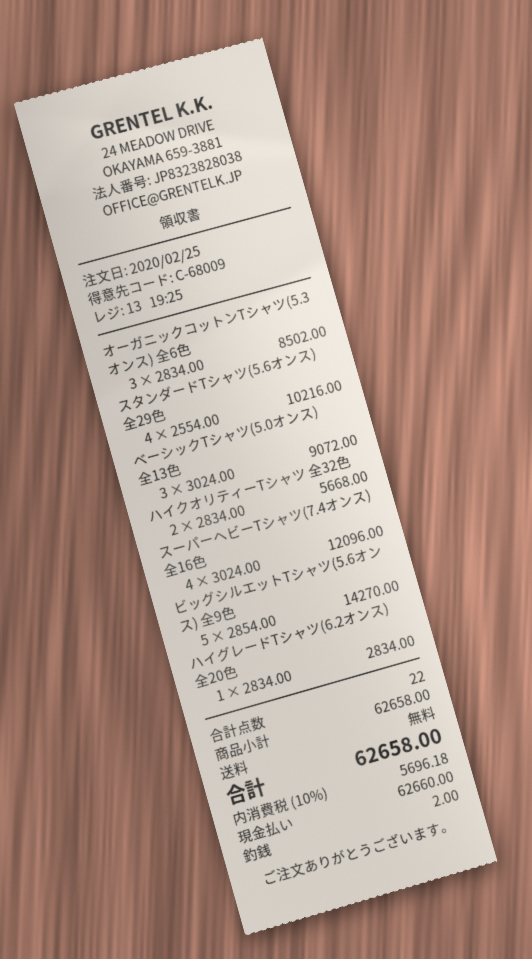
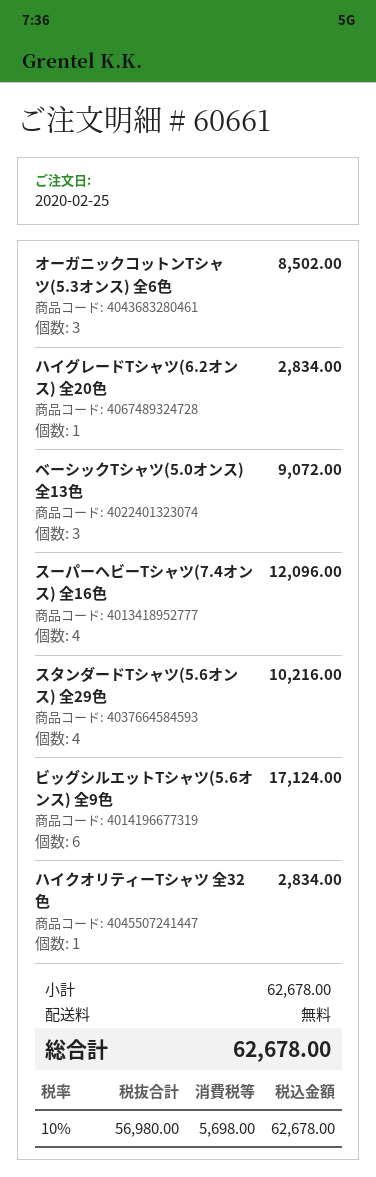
ハイクオリティーTシャツ 全32色: 2 for 5668.00 -> 1 for 2834.00
ビッグシルエットTシャツ(5.6オンス) 全9色: 5 for 14270.00 -> 6 for 17124.00
subtotal: 62658.00 -> 62678.00
tax: 10% = 5696.18 -> 10% = 5698.00
total: 62658.00 -> 62678.00

